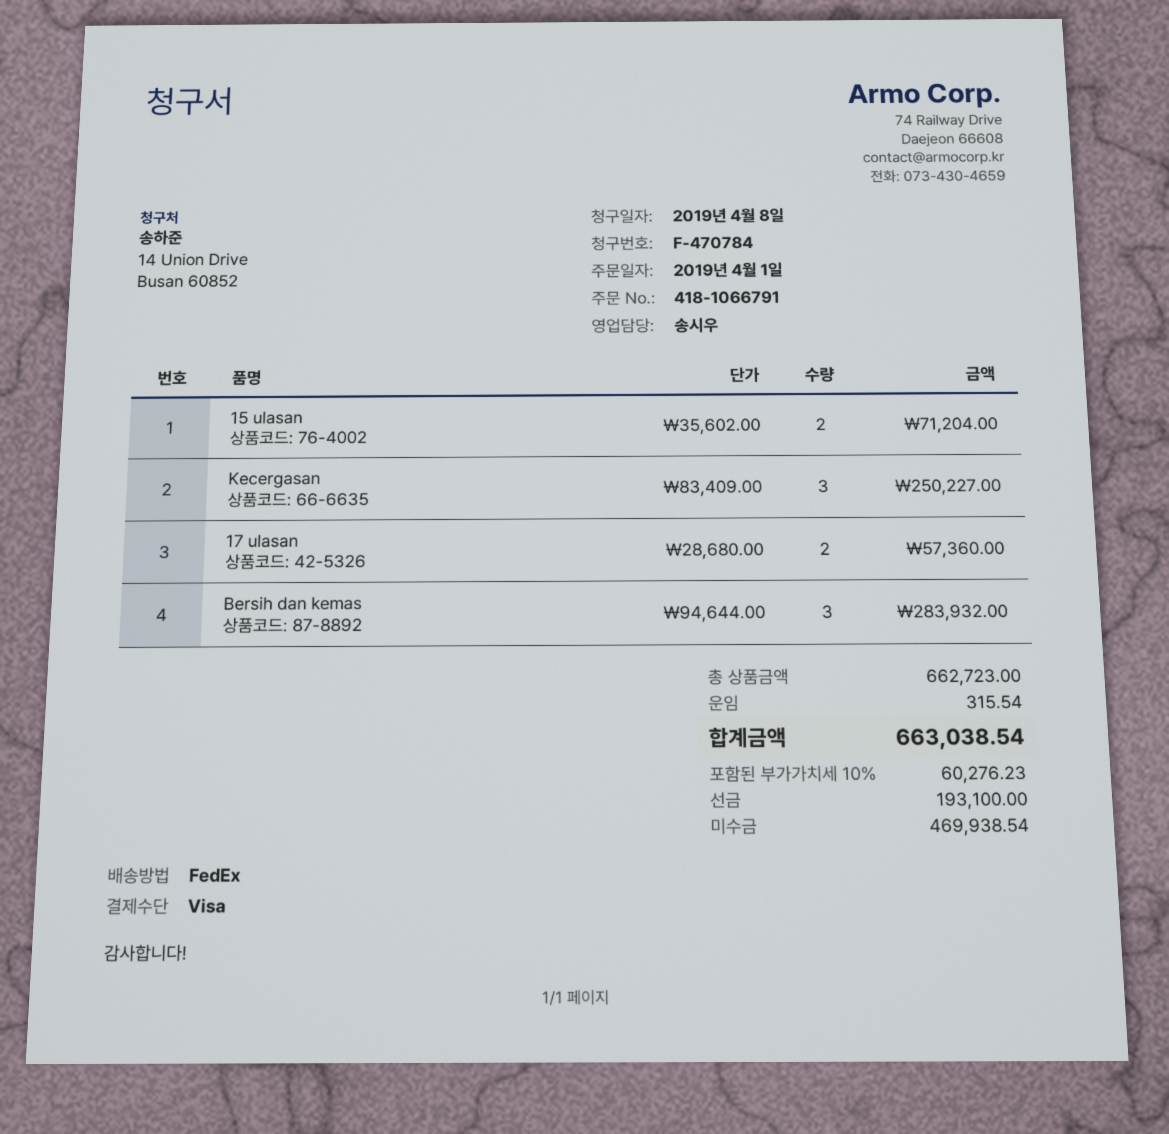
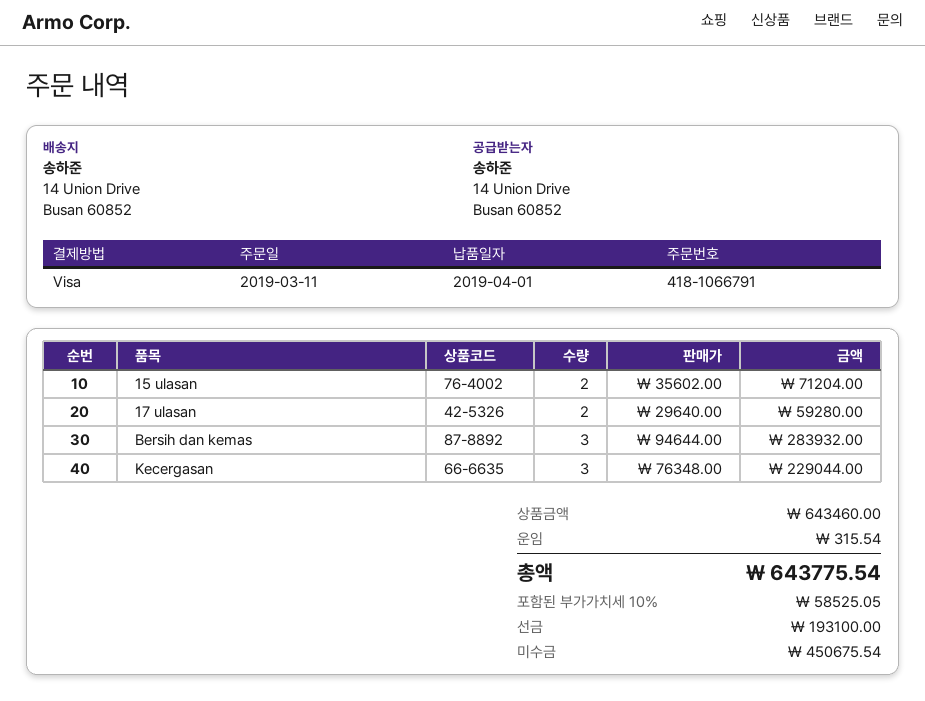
order date: 2019-04-01 -> 2019-03-11
Kecergasan: 3 x 83409.00 = 250227.00 -> 3 x 76348.00 = 229044.00
17 ulasan: 2 x 28680.00 = 57360.00 -> 2 x 29640.00 = 59280.00
subtotal: 662723.00 -> 643460.00
tax: 10% = 60276.23 -> 10% = 58525.05
total: 663038.54 -> 643775.54
balance: 469938.54 -> 450675.54

